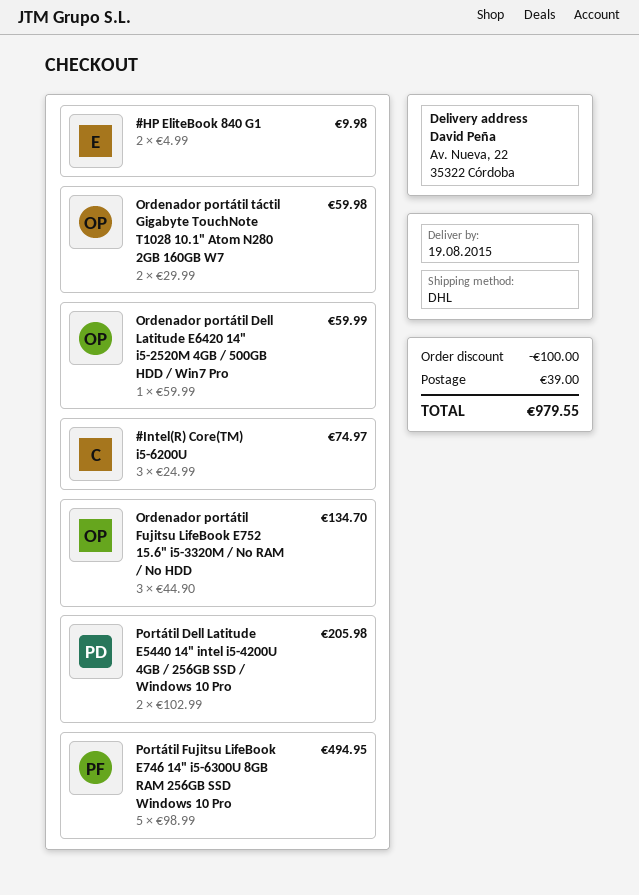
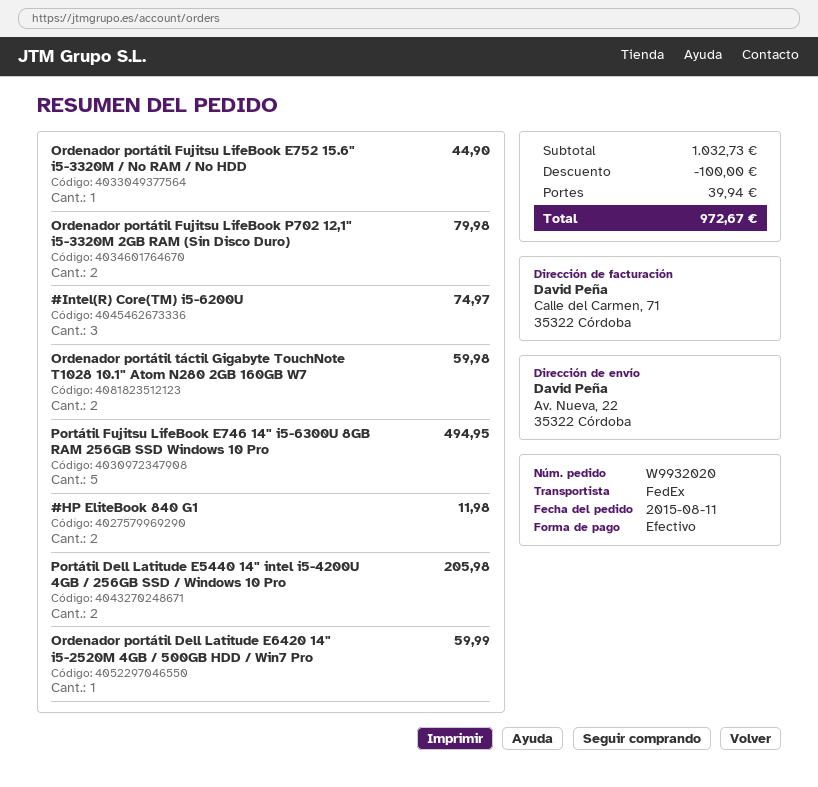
shipping method: DHL -> FedEx
#HP EliteBook 840 G1: 2 for 9.98 -> 2 for 11.98
Ordenador portátil Fujitsu LifeBook E752 15.6" i5-3320M / No RAM / No HDD: 3 for 134.70 -> 1 for 44.90
Ordenador portátil Fujitsu LifeBook P702 12,1" i5-3320M 2GB RAM (Sin Disco Duro): none -> 2 for 79.98
shipping: 39.00 -> 39.94
total: 979.55 -> 972.67

